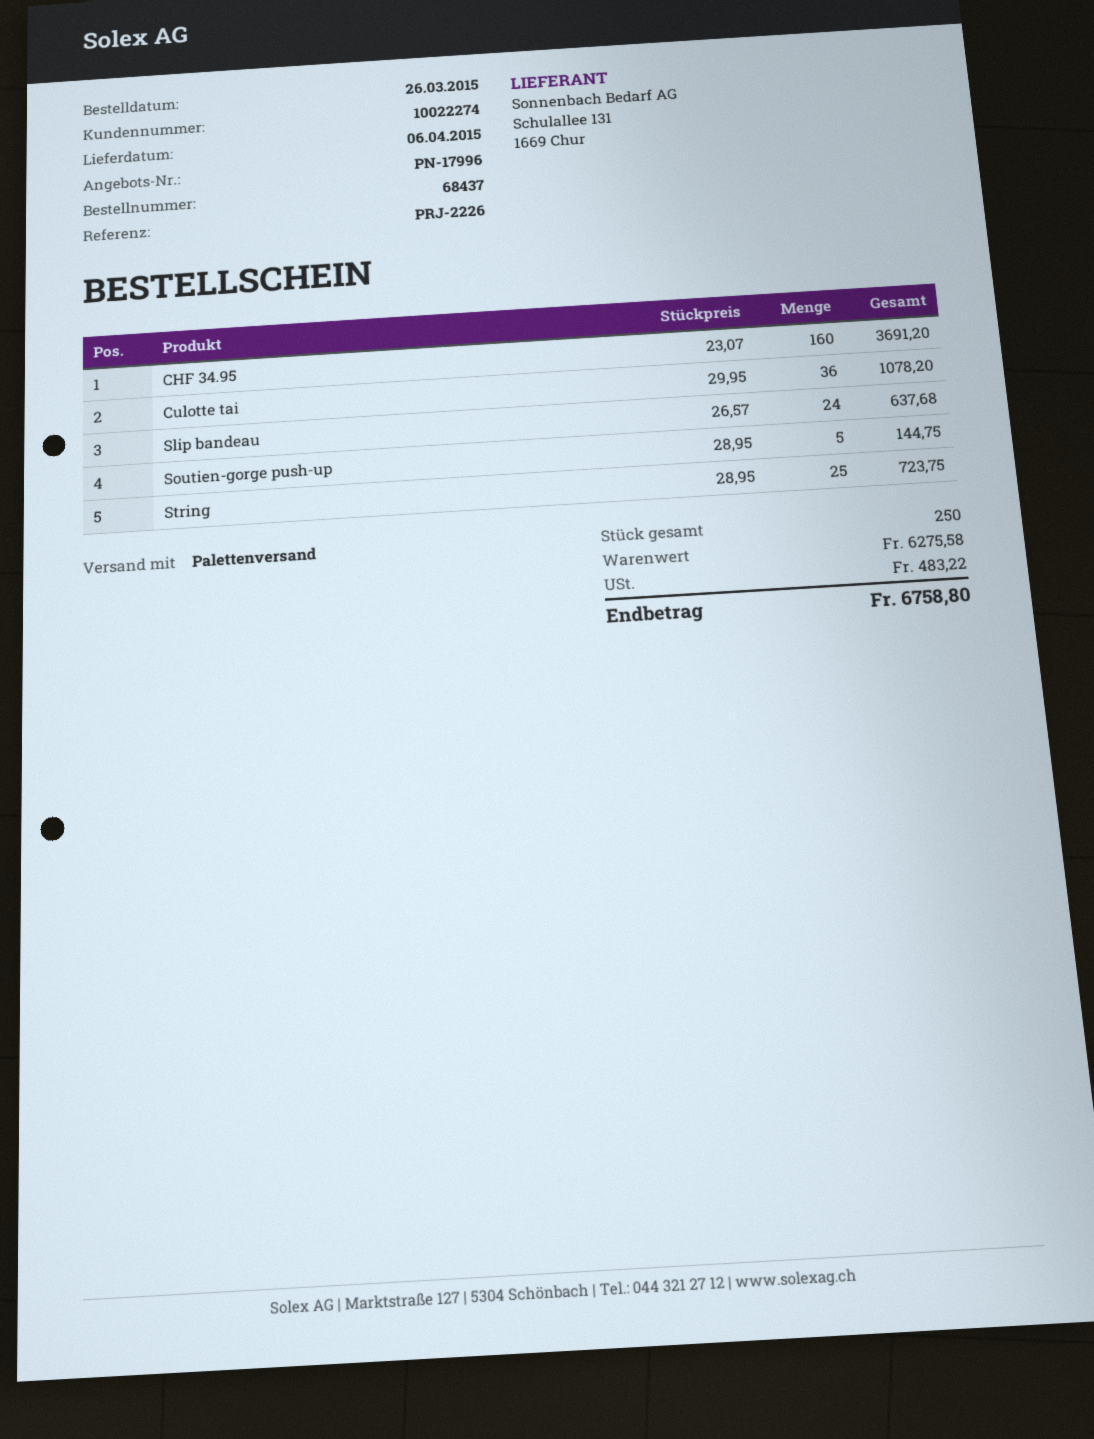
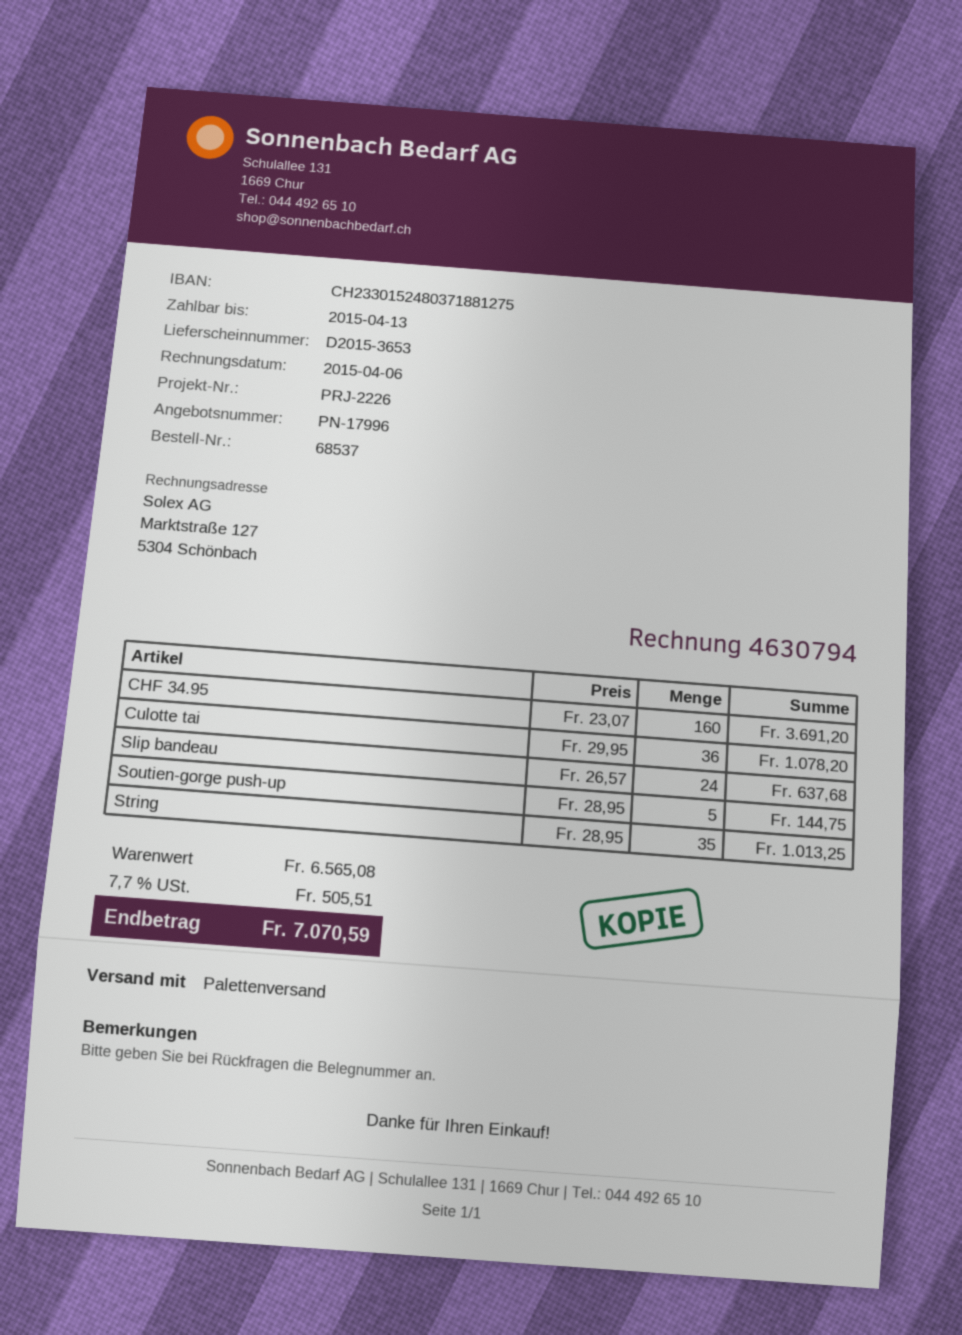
order number: 68437 -> 68537
String: 25 x 28.95 = 723.75 -> 35 x 28.95 = 1013.25
subtotal: 6275.58 -> 6565.08
tax: 483.22 -> 505.51
total: 6758.80 -> 7070.59

